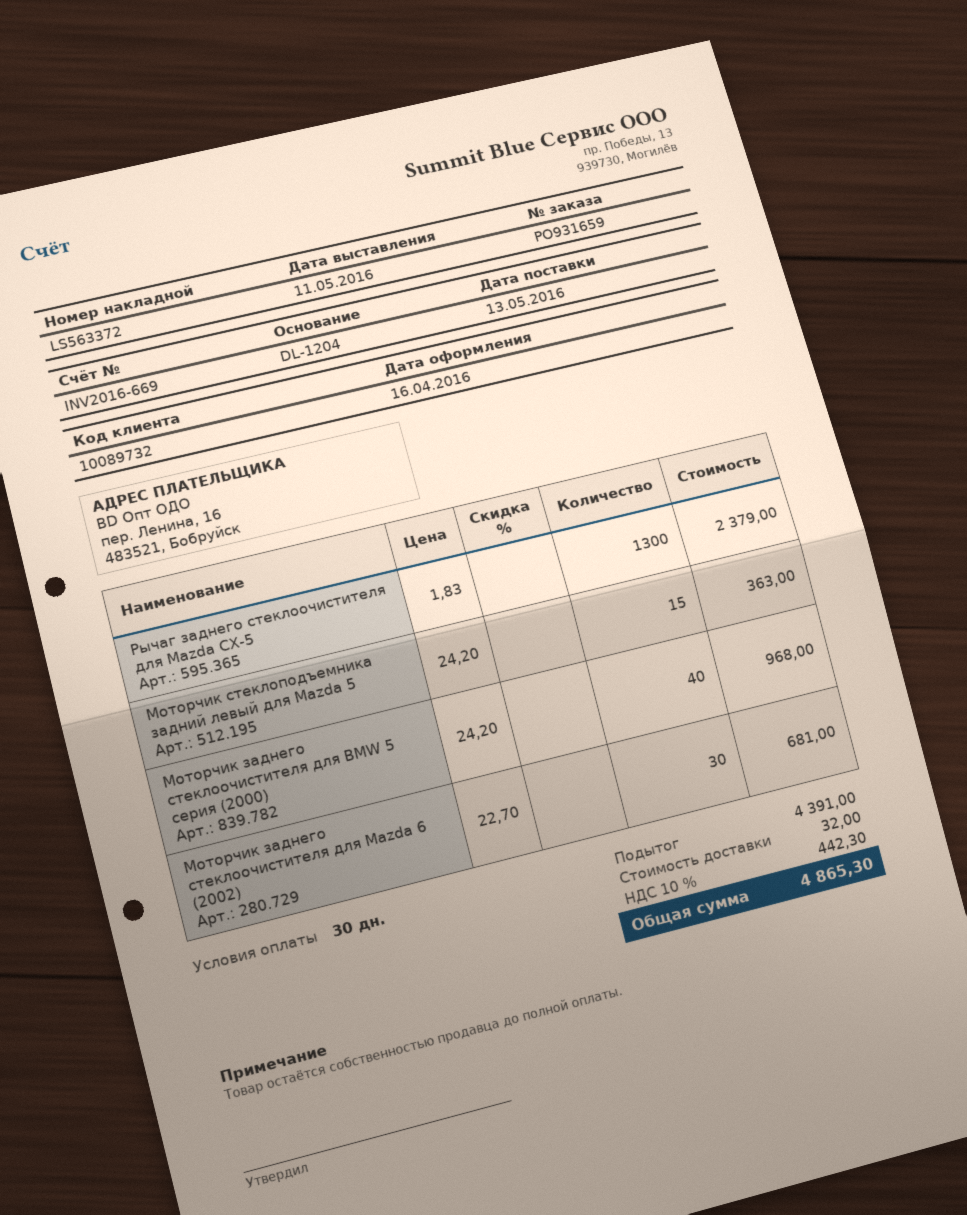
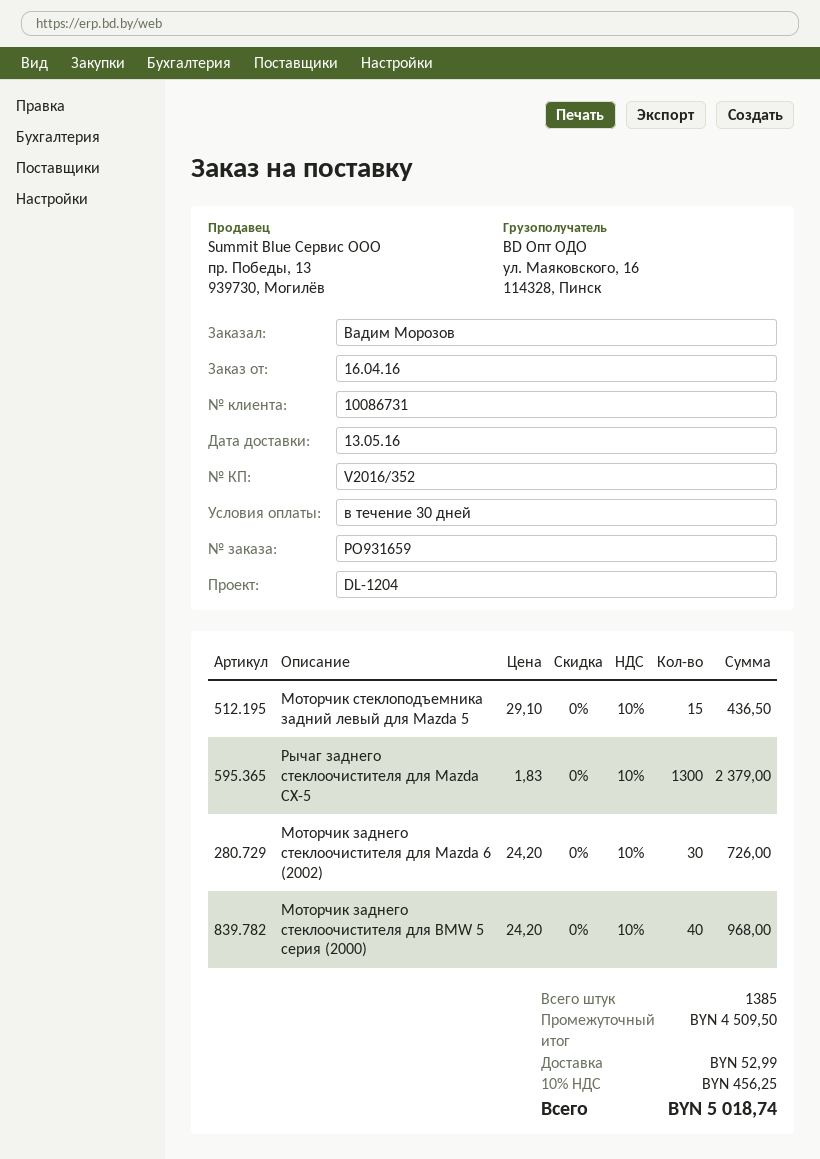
customer number: 10089732 -> 10086731
Моторчик стеклоподъемника задний левый для Mazda 5: 15 x 24.20 = 363.00 -> 15 x 29.10 = 436.50
Моторчик заднего стеклоочистителя для Mazda 6 (2002): 30 x 22.70 = 681.00 -> 30 x 24.20 = 726.00
subtotal: 4391.00 -> 4509.50
shipping: 32.00 -> 52.99
tax: 10% = 442.30 -> 10% = 456.25
total: 4865.30 -> 5018.74

